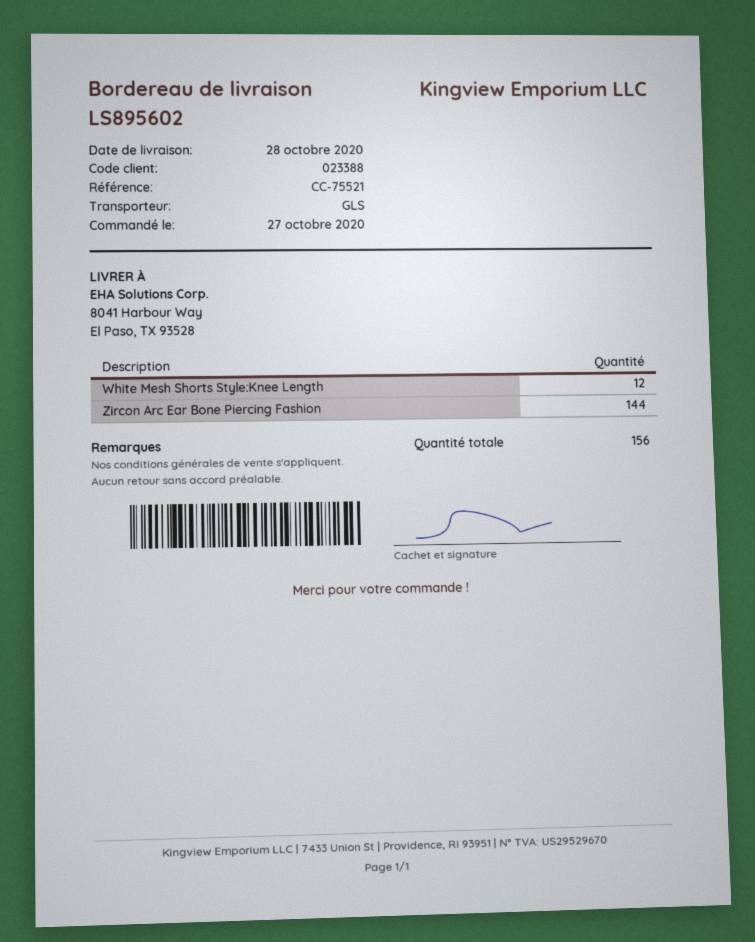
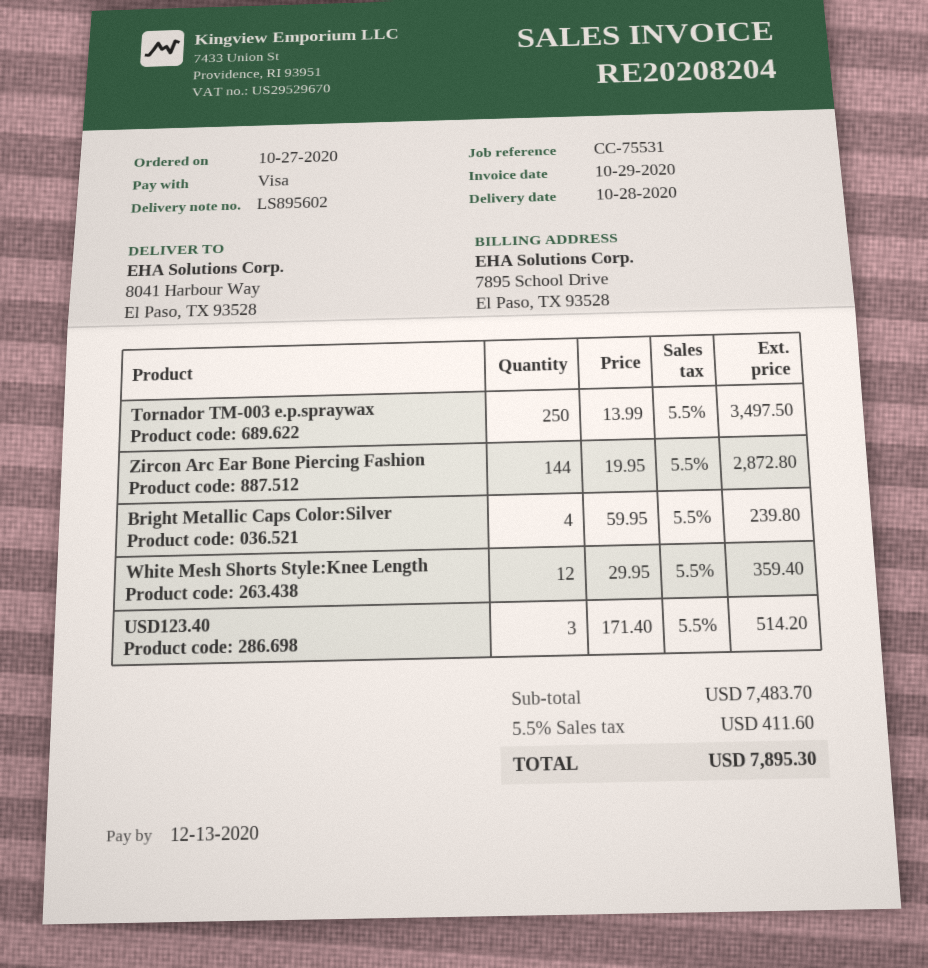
reference: CC-75521 -> CC-75531
Tornador TM-003 e.p.spraywax: none -> 250
Bright Metallic Caps Color:Silver: none -> 4
USD123.40: none -> 3

